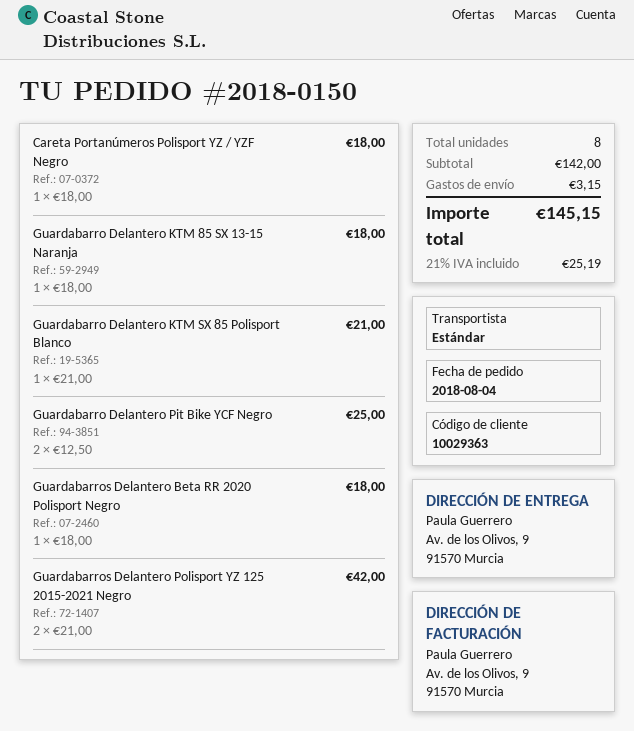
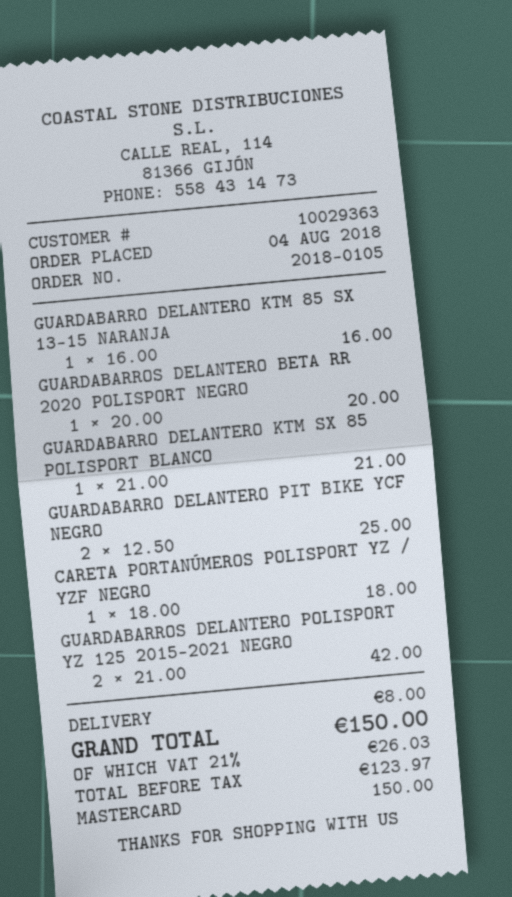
order number: 2018-0150 -> 2018-0105
Guardabarro Delantero KTM 85 SX 13-15 Naranja: 1 x 18.00 = 18.00 -> 1 x 16.00 = 16.00
Guardabarros Delantero Beta RR 2020 Polisport Negro: 1 x 18.00 = 18.00 -> 1 x 20.00 = 20.00
shipping: 3.15 -> 8.00
tax: 21% = 25.19 -> 21% = 26.03
total: 145.15 -> 150.00

